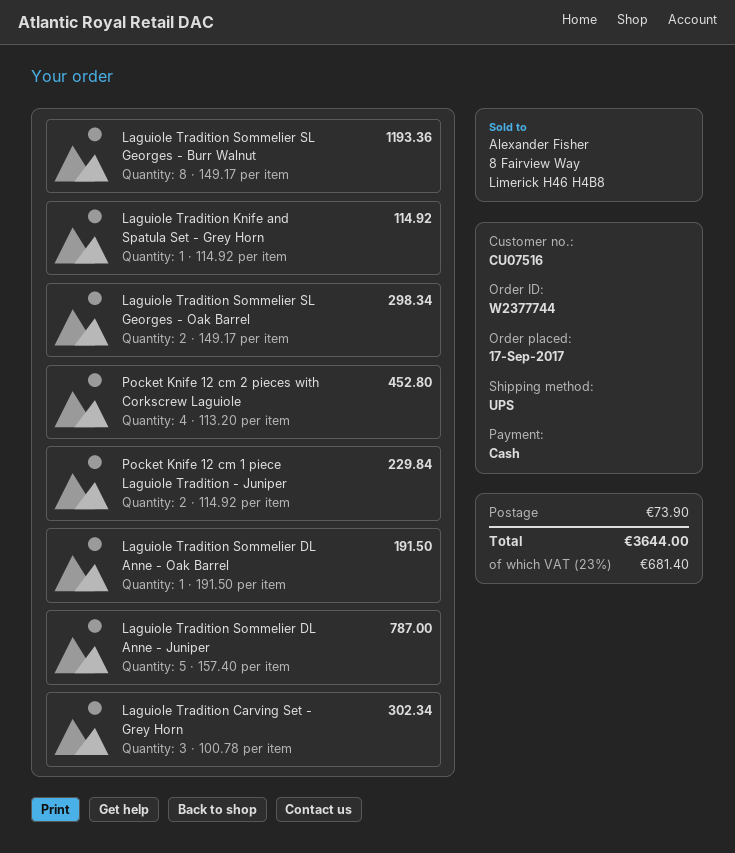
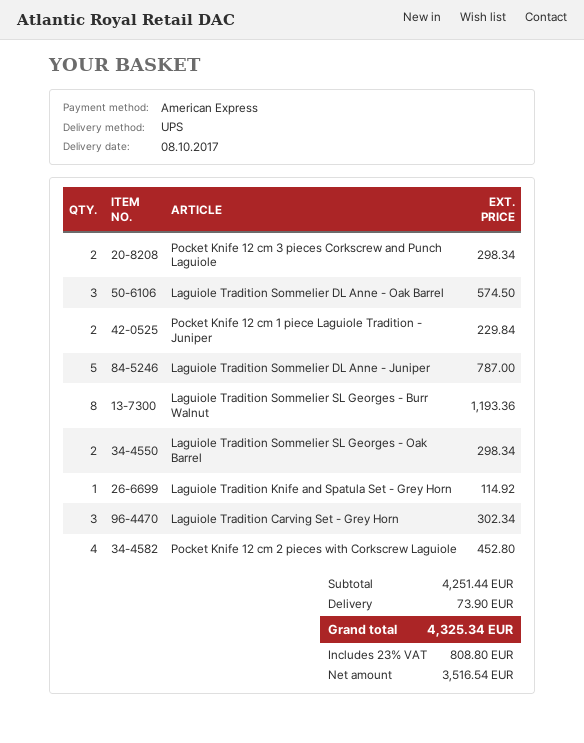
payment method: cash -> American Express
Laguiole Tradition Sommelier DL Anne - Oak Barrel: 1 for 191.50 -> 3 for 574.50
Pocket Knife 12 cm 3 pieces Corkscrew and Punch Laguiole: none -> 2 for 298.34
tax: 23% = 681.40 -> 23% = 808.80
total: 3644.00 -> 4325.34

